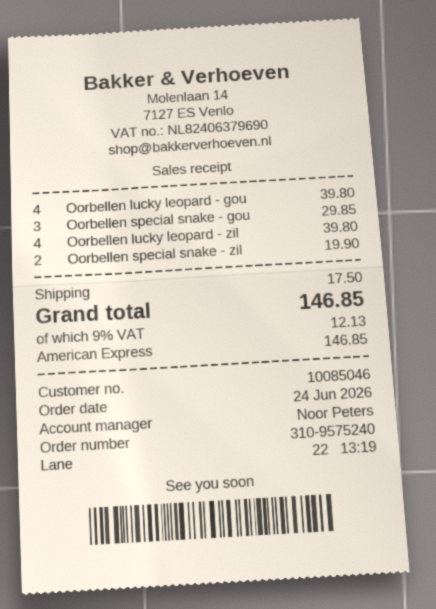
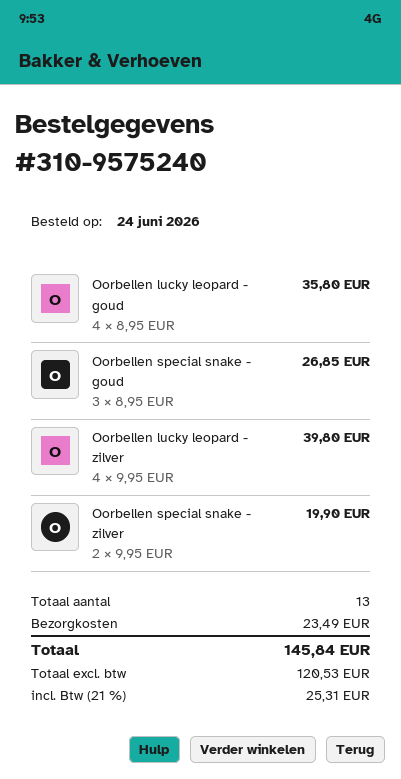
Oorbellen lucky leopard - gou: 4 for 39.80 -> 4 for 35.80
Oorbellen special snake - gou: 3 for 29.85 -> 3 for 26.85
shipping: 17.50 -> 23.49
tax: 9% = 12.13 -> 21% = 25.31
total: 146.85 -> 145.84

